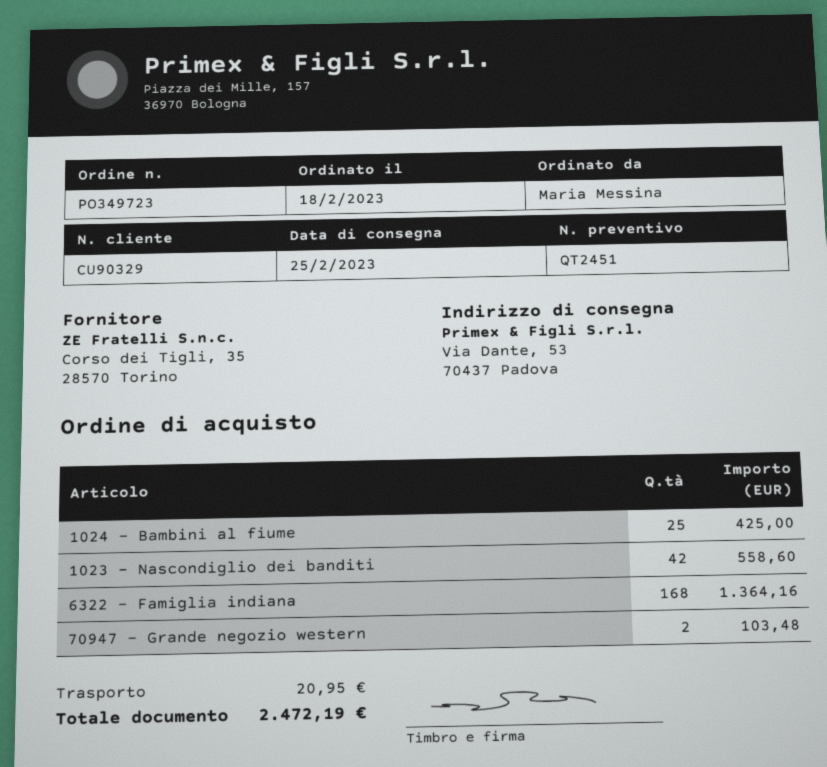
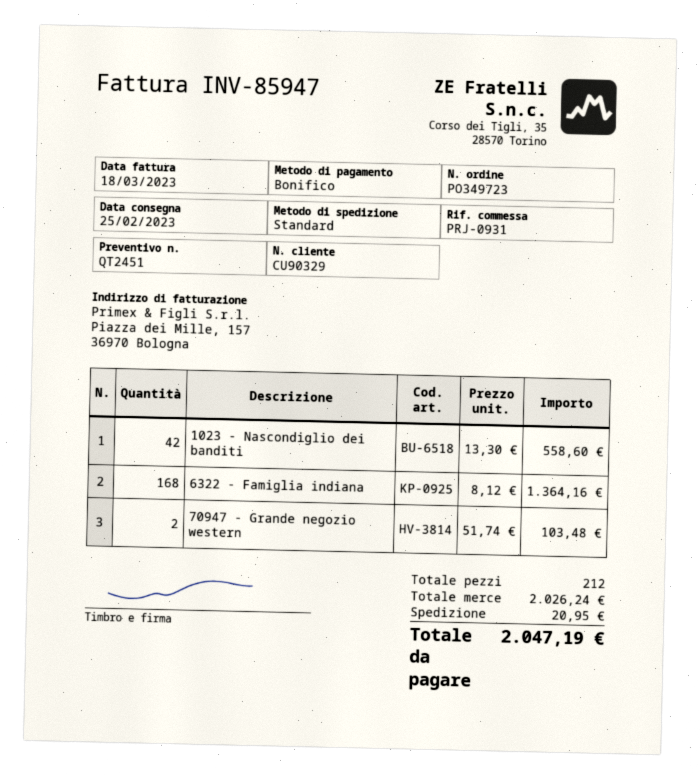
1024 - Bambini al fiume: 25 for 425.00 -> none
total: 2472.19 -> 2047.19

